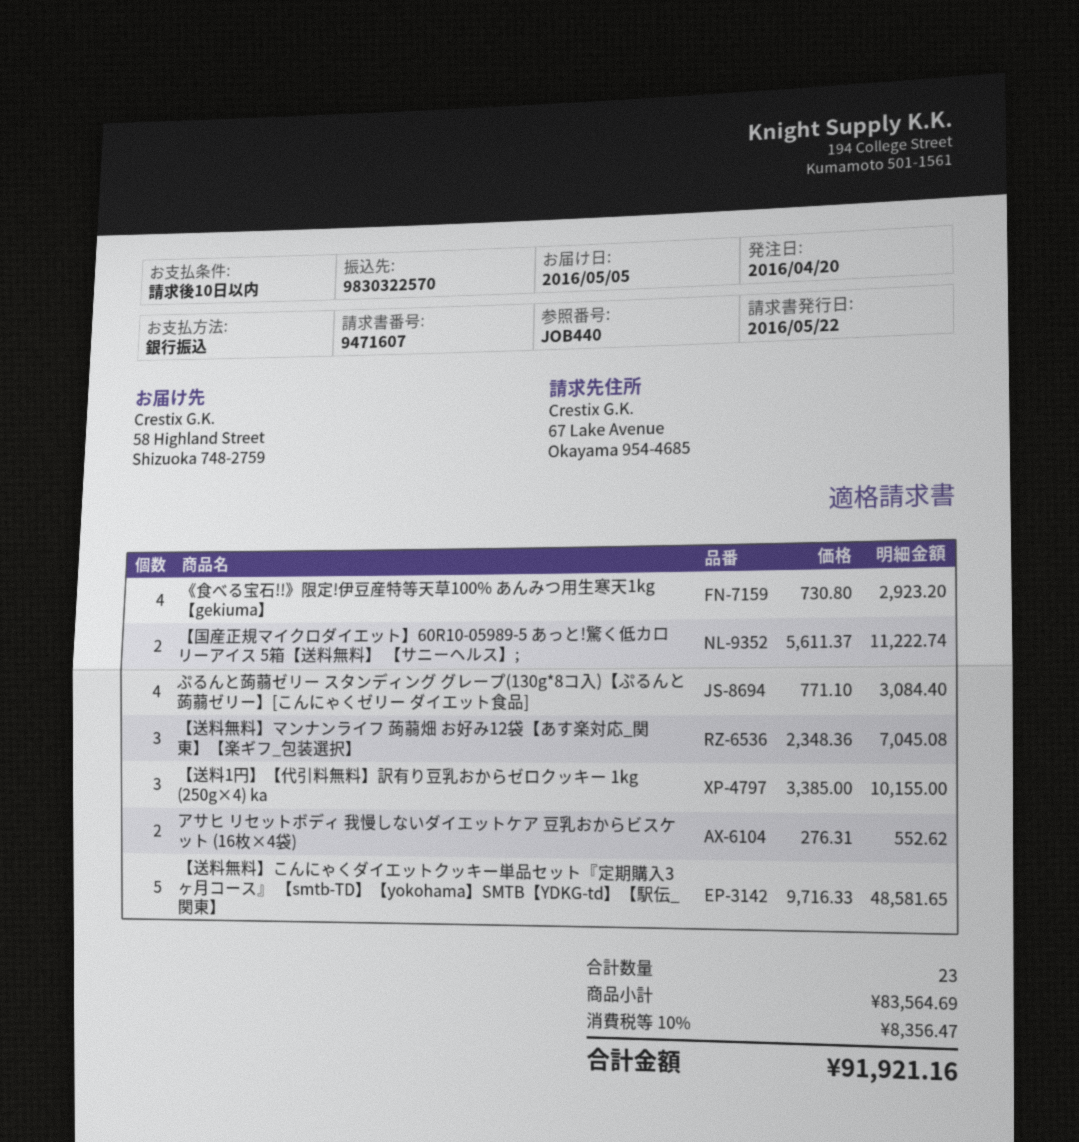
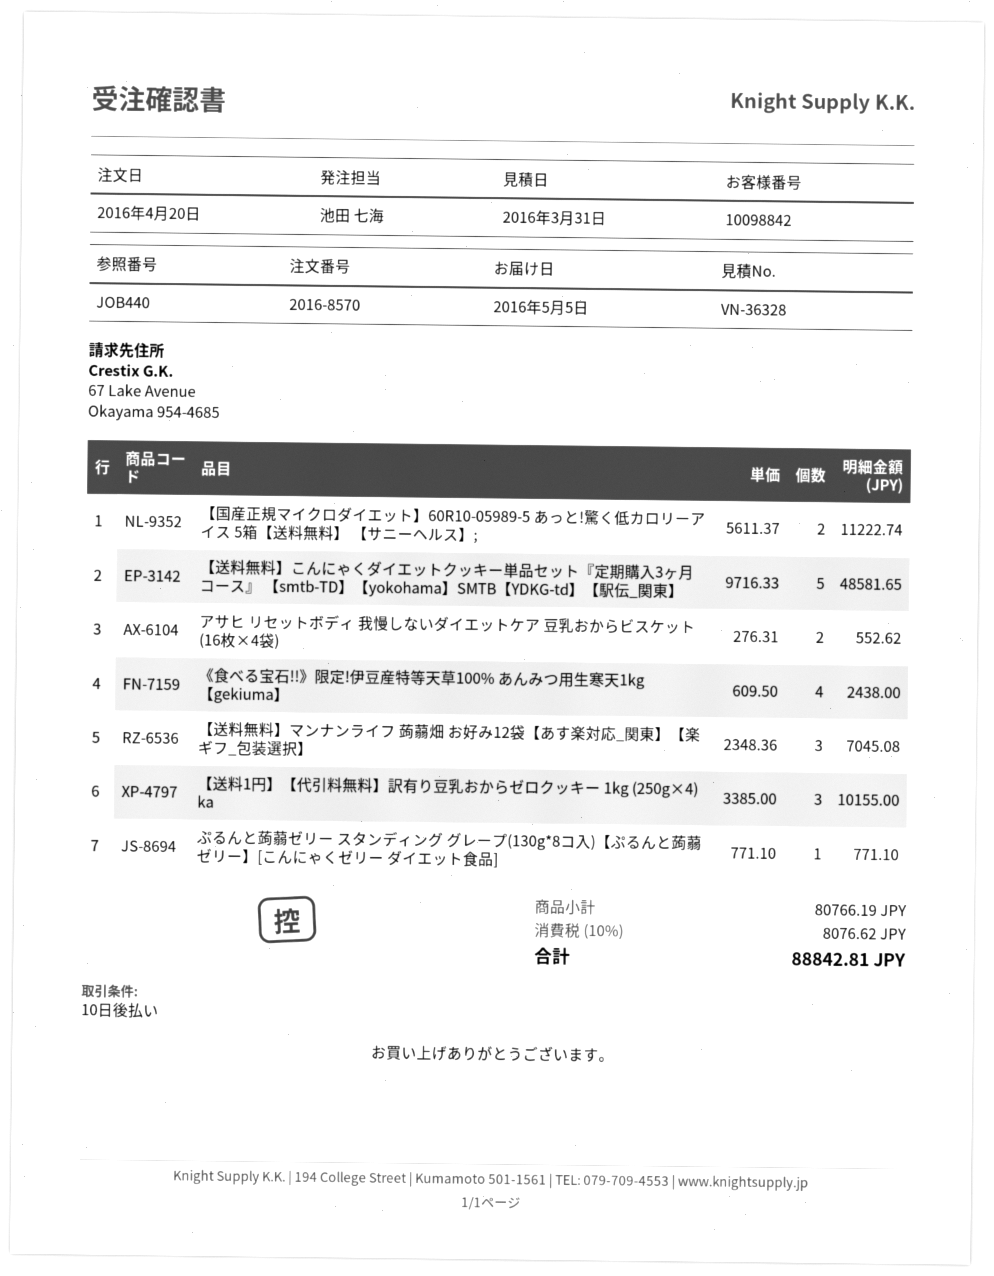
《食べる宝石!!》限定!伊豆産特等天草100% あんみつ用生寒天1kg 【gekiuma】: 4 x 730.80 = 2923.20 -> 4 x 609.50 = 2438.00
ぷるんと蒟蒻ゼリー スタンディング グレープ(130g*8コ入)【ぷるんと蒟蒻ゼリー】[こんにゃくゼリー ダイエット食品]: 4 x 771.10 = 3084.40 -> 1 x 771.10 = 771.10
subtotal: 83564.69 -> 80766.19
tax: 10% = 8356.47 -> 10% = 8076.62
total: 91921.16 -> 88842.81

